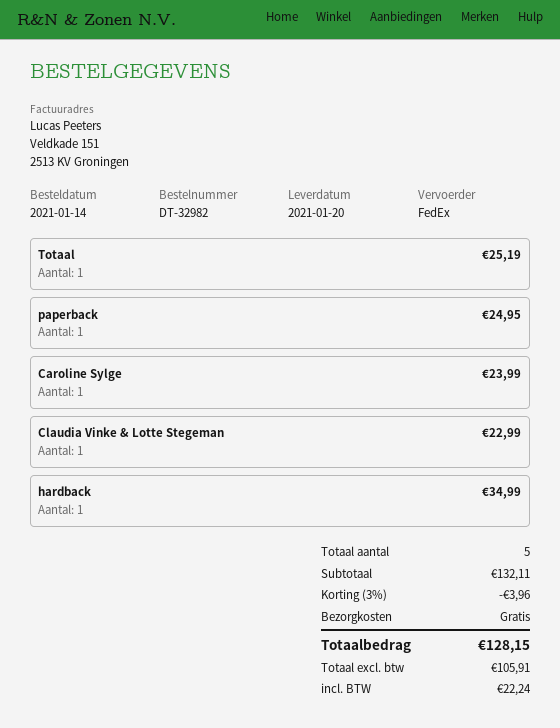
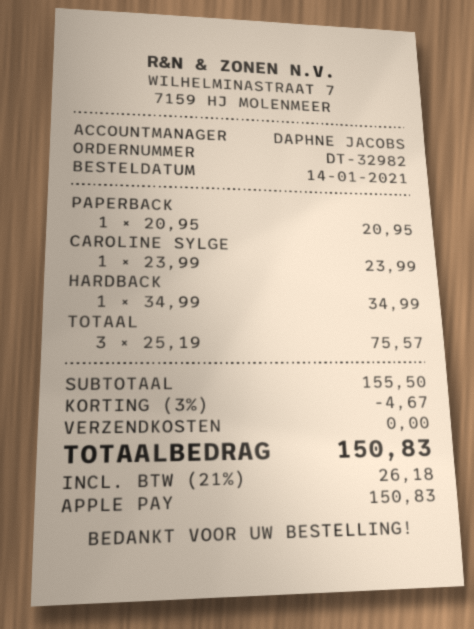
Totaal: 1 for 25.19 -> 3 for 75.57
paperback: 1 for 24.95 -> 1 for 20.95
Claudia Vinke & Lotte Stegeman: 1 for 22.99 -> none
subtotal: 132.11 -> 155.50
discount: 3% = 3.96 -> 3% = 4.67
tax: 22.24 -> 26.18
total: 128.15 -> 150.83

